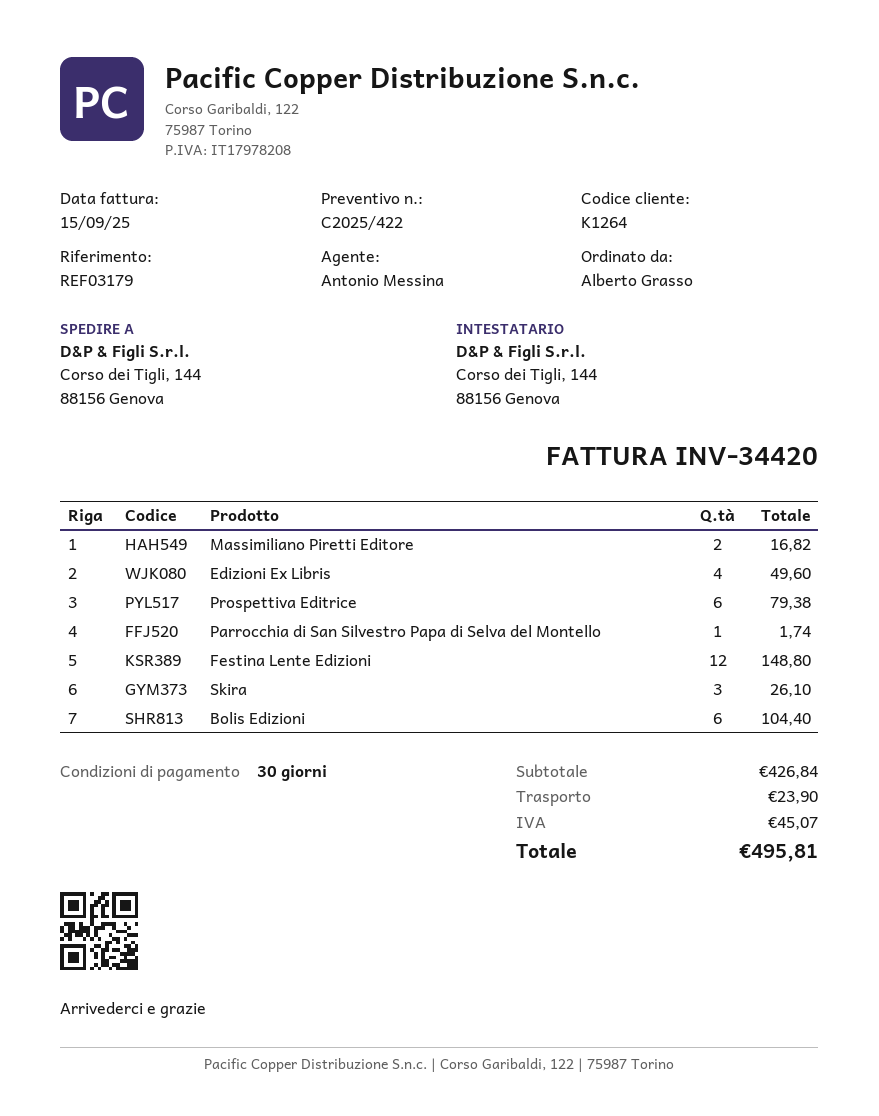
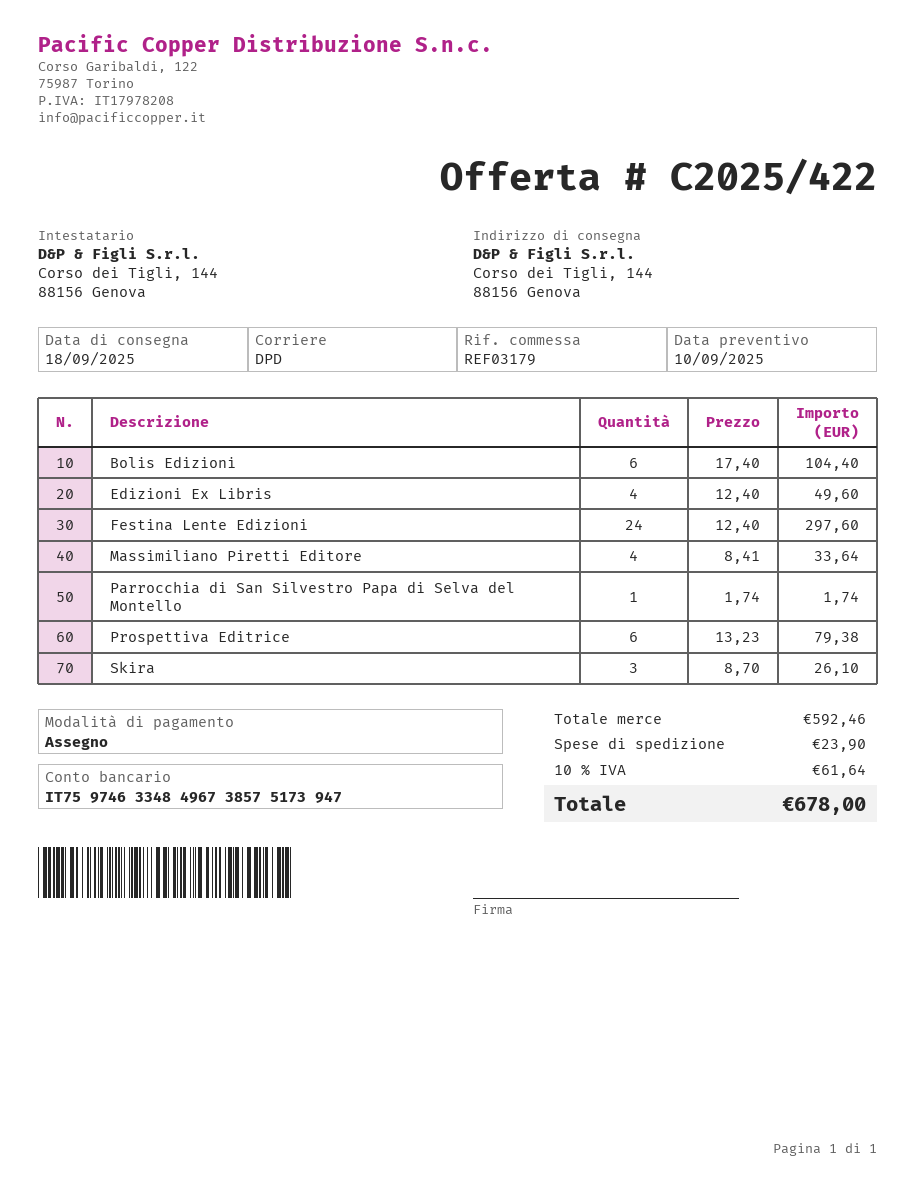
Massimiliano Piretti Editore: 2 for 16.82 -> 4 for 33.64
Festina Lente Edizioni: 12 for 148.80 -> 24 for 297.60
subtotal: 426.84 -> 592.46
tax: 45.07 -> 61.64
total: 495.81 -> 678.00

